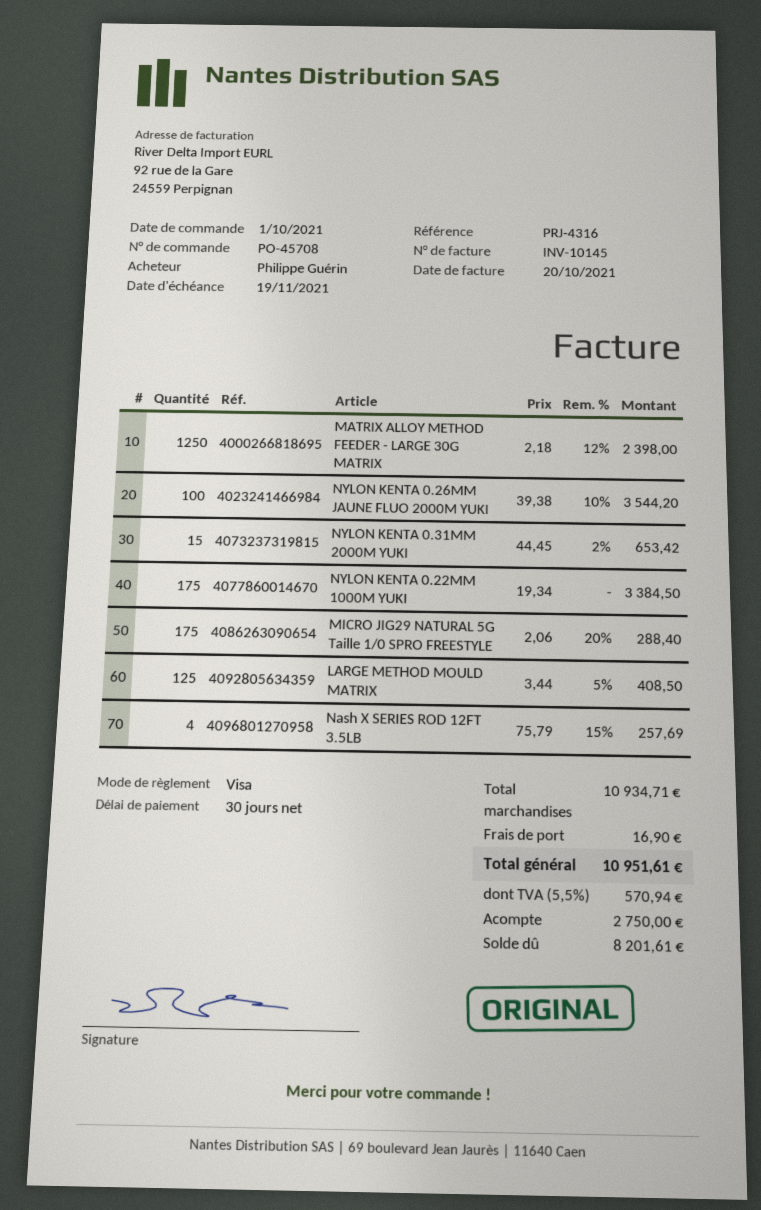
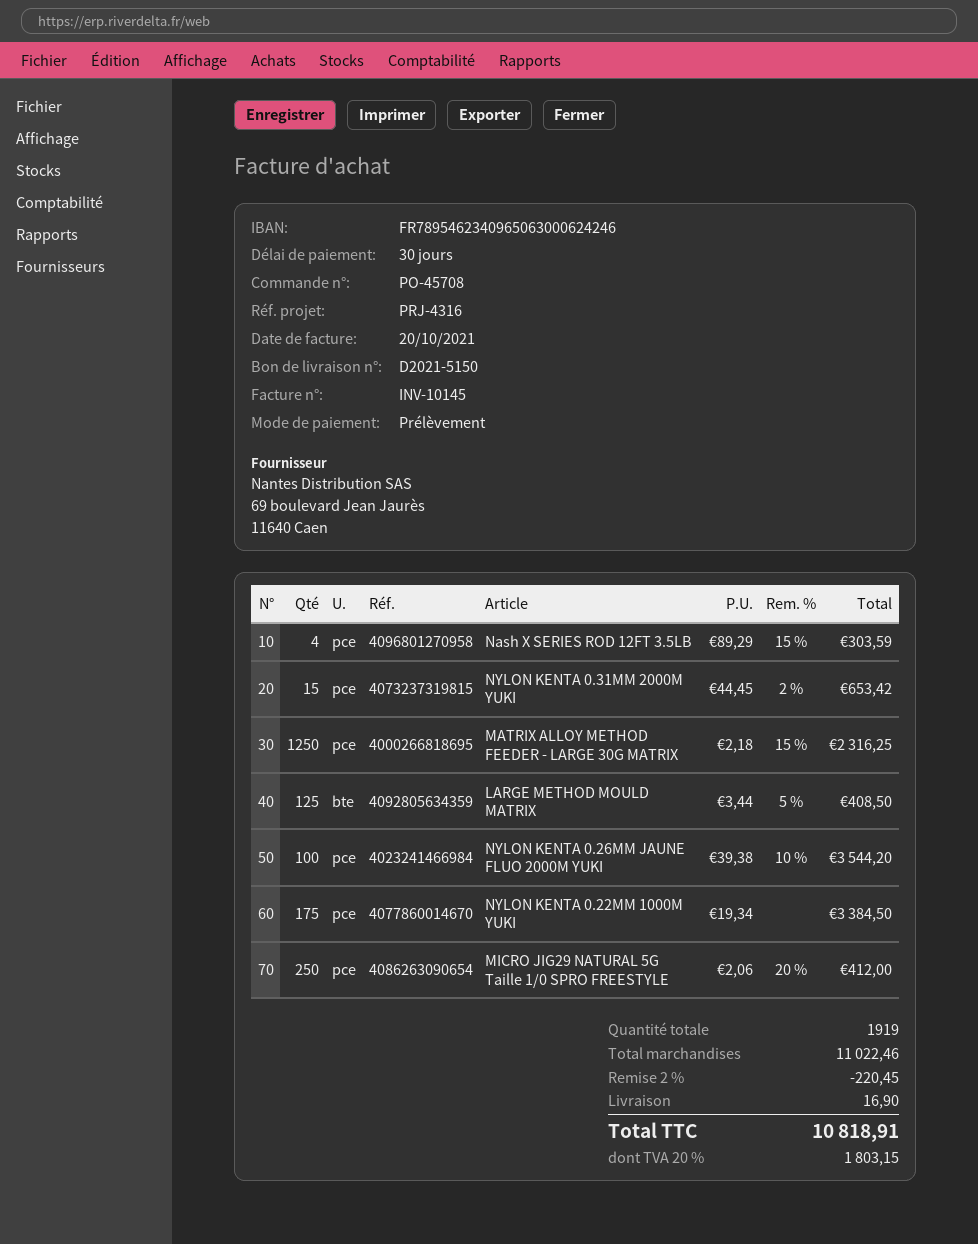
payment method: Visa -> direct debit
MATRIX ALLOY METHOD FEEDER - LARGE 30G MATRIX: 1250 x 2.18 - 12% = 2398.00 -> 1250 x 2.18 - 15% = 2316.25
MICRO JIG29 NATURAL 5G Taille 1/0 SPRO FREESTYLE: 175 x 2.06 - 20% = 288.40 -> 250 x 2.06 - 20% = 412.00
Nash X SERIES ROD 12FT 3.5LB: 4 x 75.79 - 15% = 257.69 -> 4 x 89.29 - 15% = 303.59
subtotal: 10934.71 -> 11022.46
discount: none -> 2% = 220.45
tax: 5.5% = 570.94 -> 20% = 1803.15
total: 10951.61 -> 10818.91

